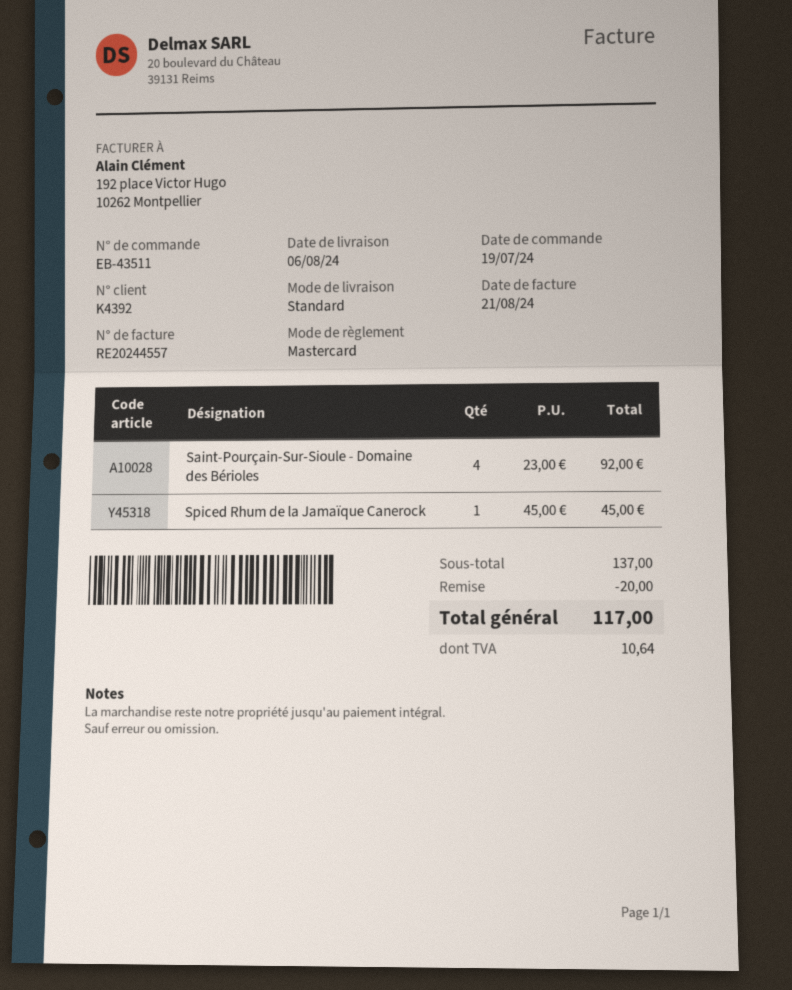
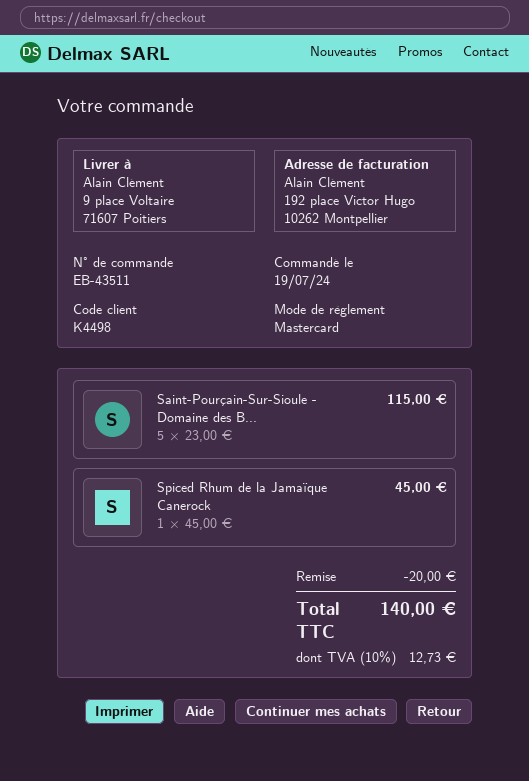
customer number: K4392 -> K4498
Saint-Pourçain-Sur-Sioule - Domaine des Bérioles: 4 x 23.00 = 92.00 -> 5 x 23.00 = 115.00
tax: 10.64 -> 12.73
total: 117.00 -> 140.00

